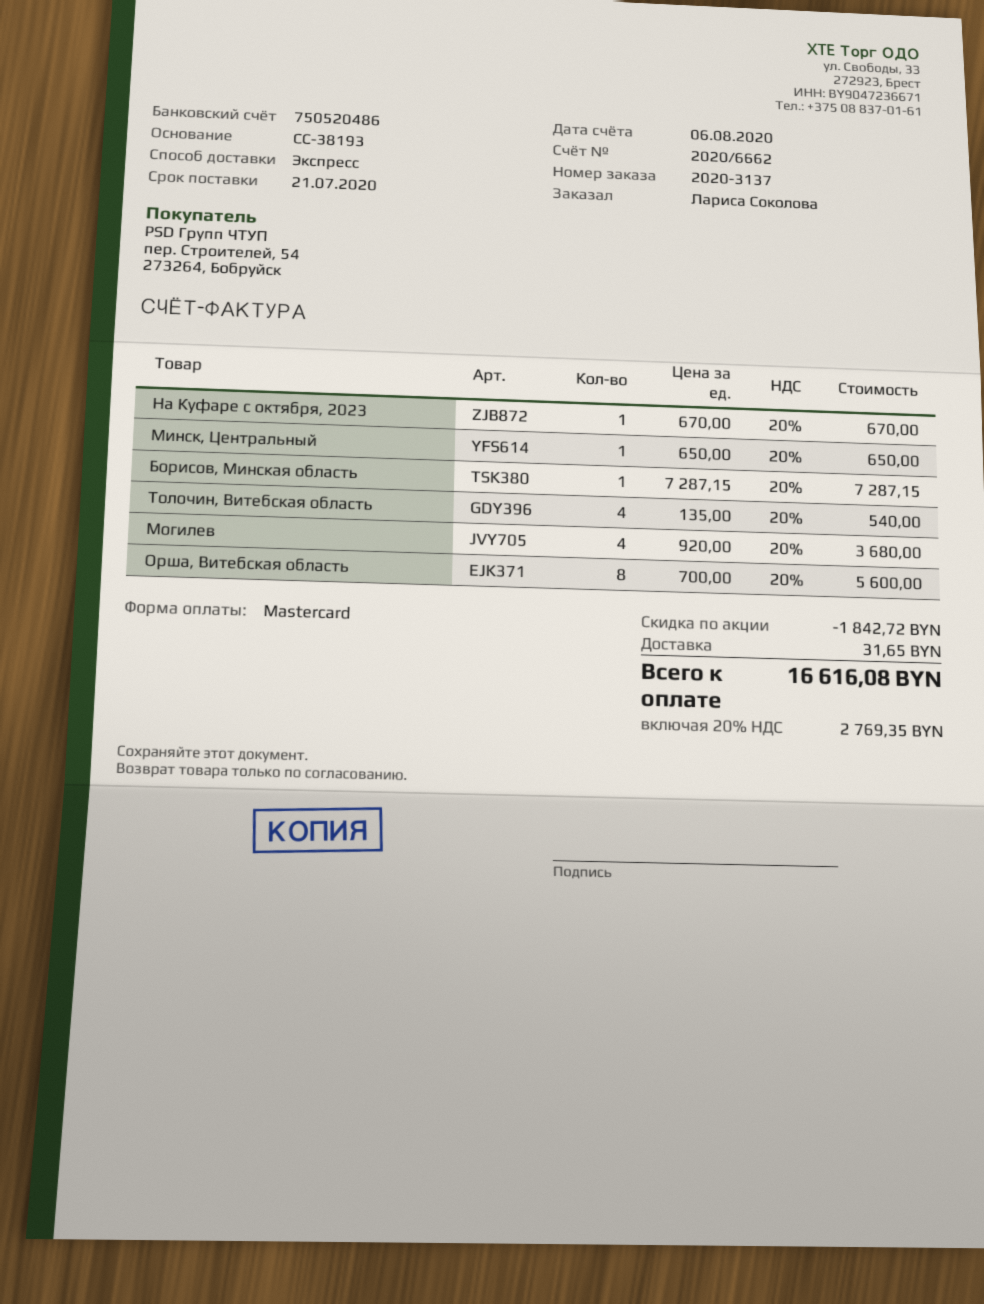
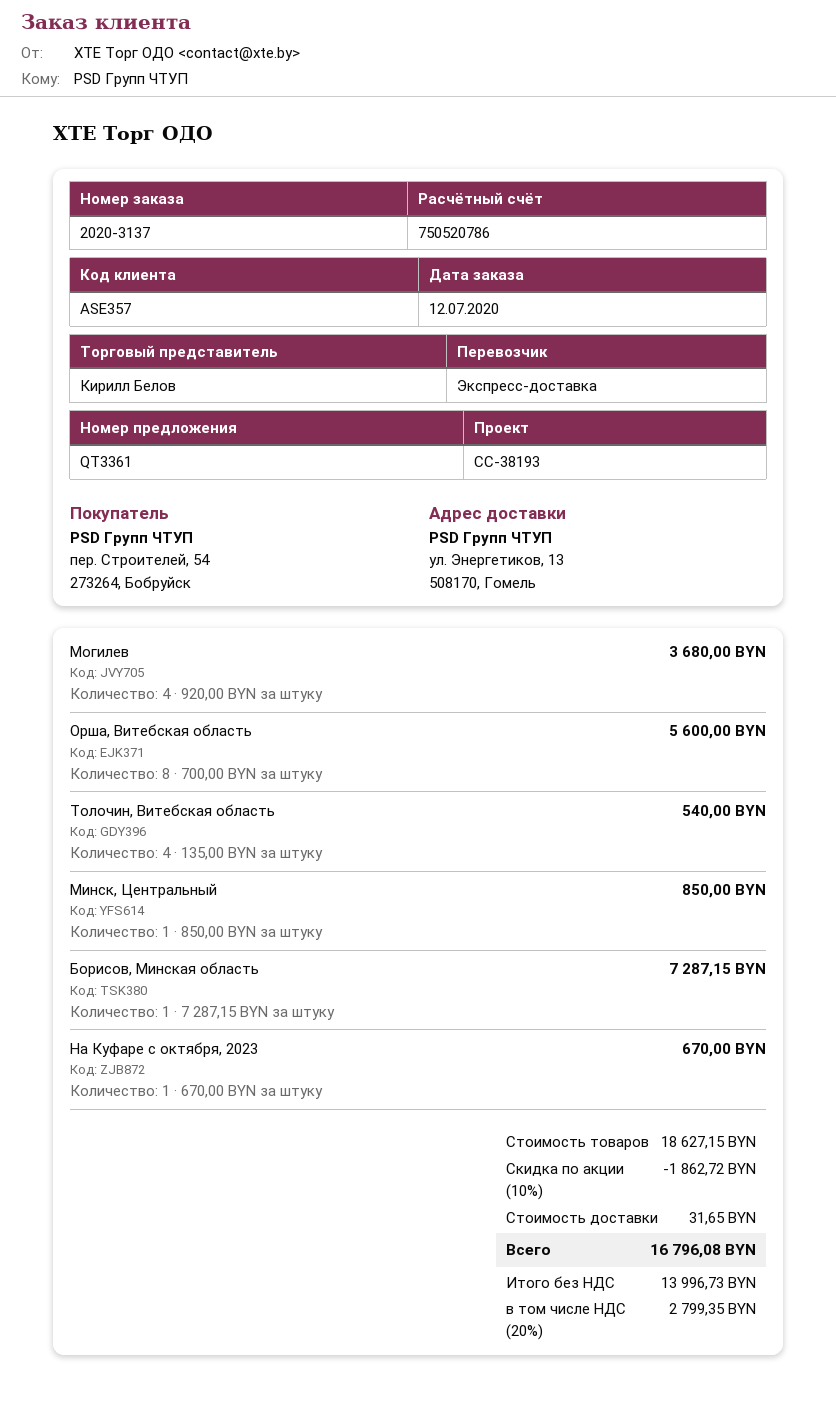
bank account: 750520486 -> 750520786
Минск, Центральный: 1 x 650.00 = 650.00 -> 1 x 850.00 = 850.00
discount: 1842.72 -> 1862.72
tax: 20% = 2769.35 -> 20% = 2799.35
total: 16616.08 -> 16796.08

